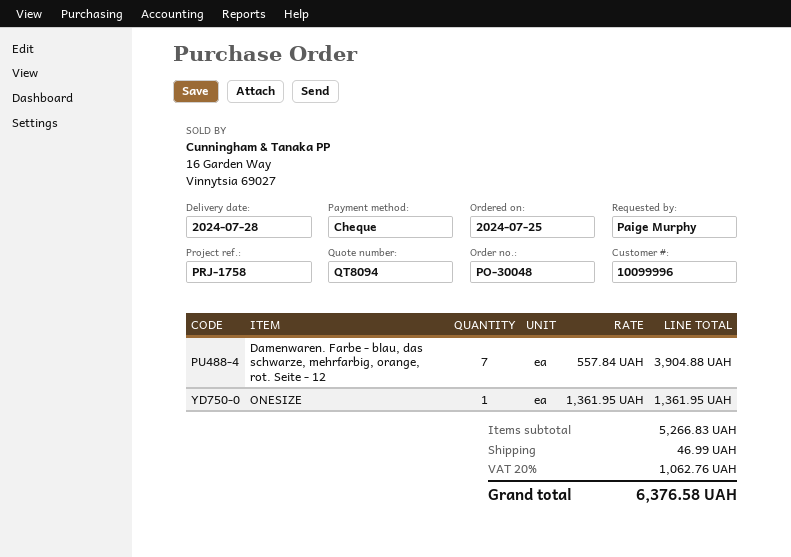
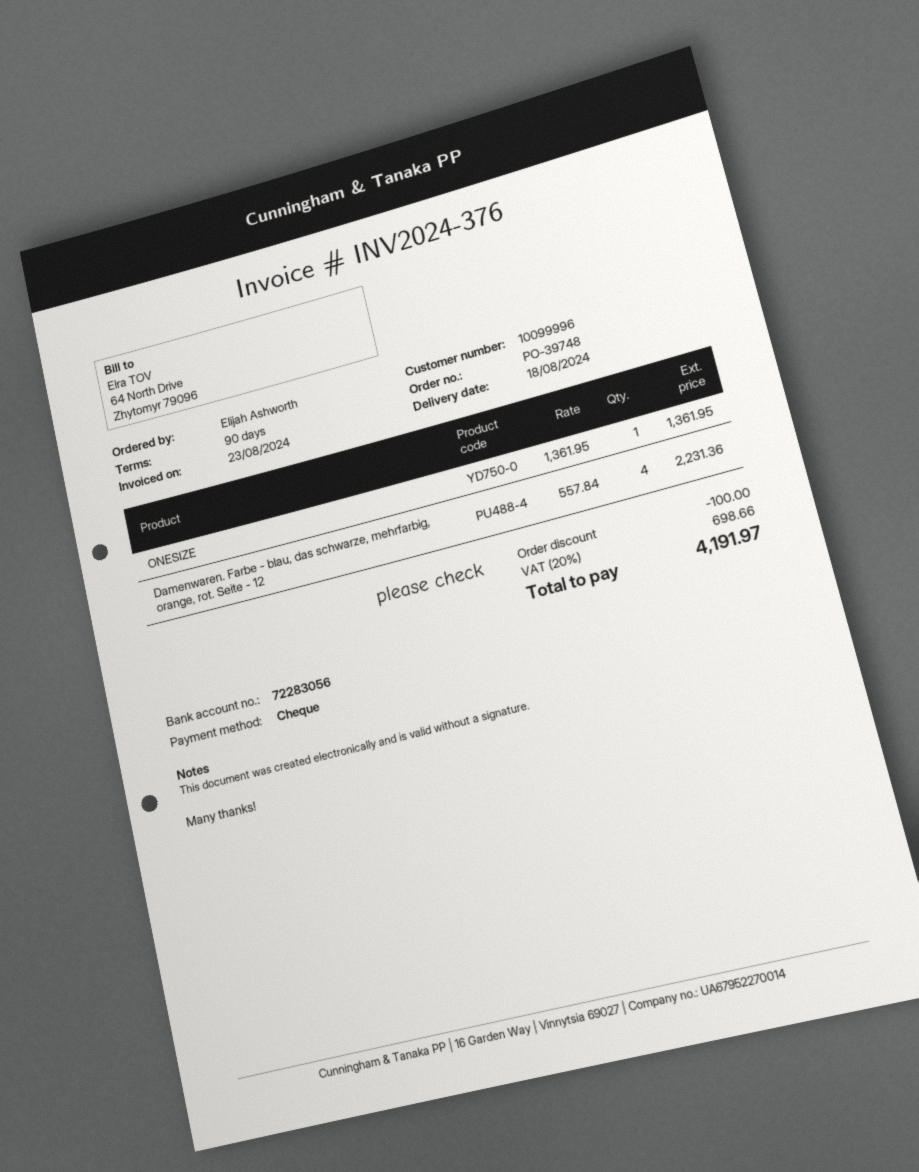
order number: PO-30048 -> PO-39748
delivery date: 2024-07-28 -> 2024-08-18
ordered by: Paige Murphy -> Elijah Ashworth
Damenwaren. Farbe - blau, das schwarze, mehrfarbig, orange, rot. Seite - 12: 7 x 557.84 = 3904.88 -> 4 x 557.84 = 2231.36
discount: none -> 100.00
shipping: 46.99 -> none
tax: 20% = 1062.76 -> 20% = 698.66
total: 6376.58 -> 4191.97

